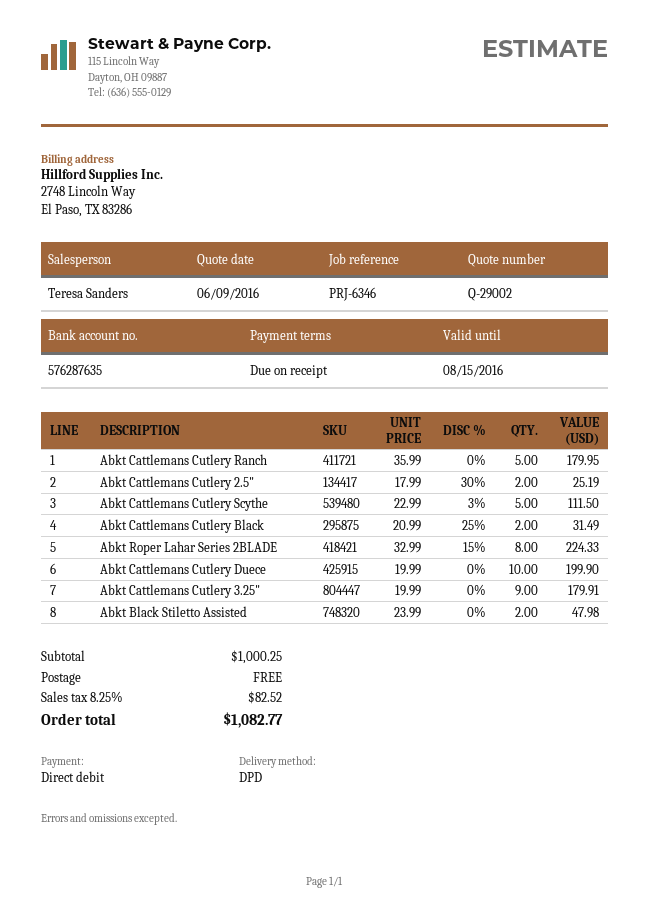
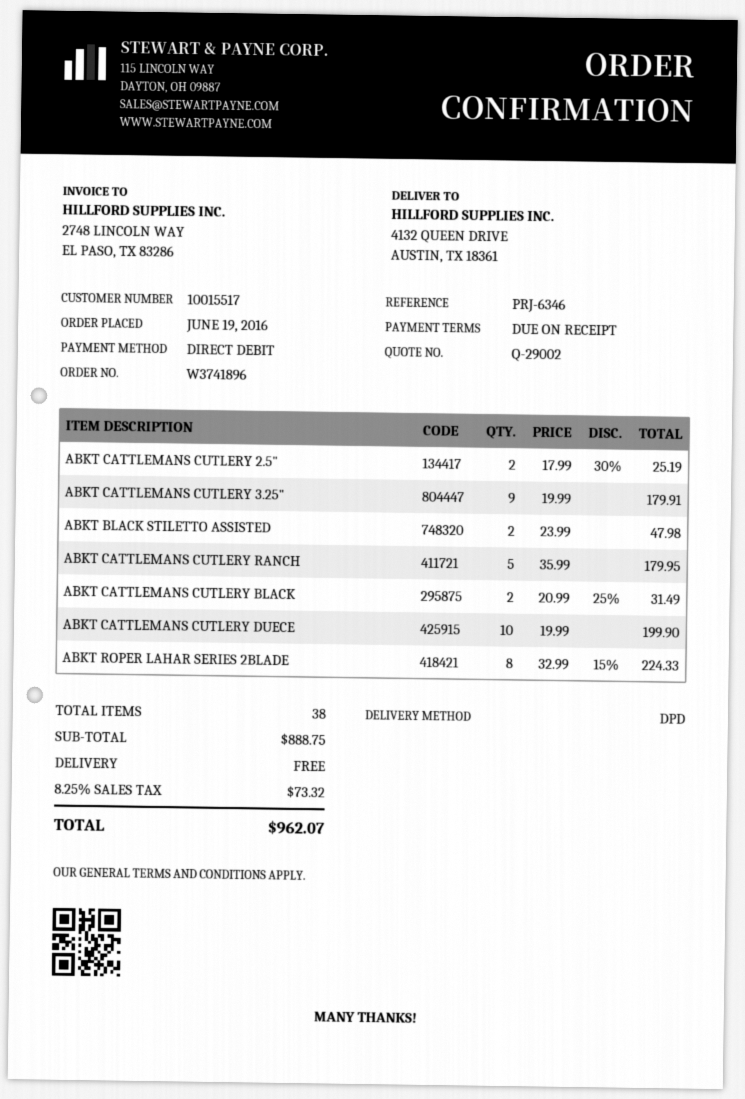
Abkt Cattlemans Cutlery Scythe: 5 x 22.99 - 3% = 111.50 -> none
subtotal: 1000.25 -> 888.75
tax: 8.25% = 82.52 -> 8.25% = 73.32
total: 1082.77 -> 962.07

